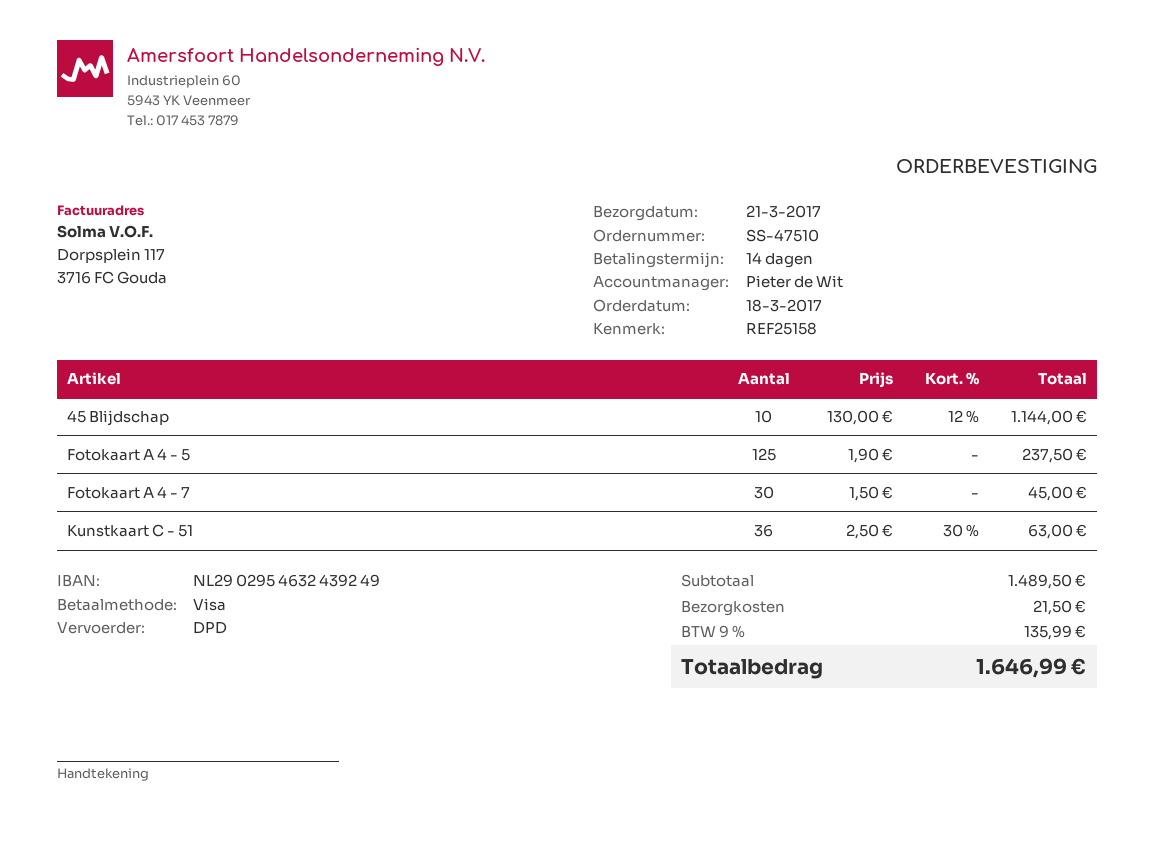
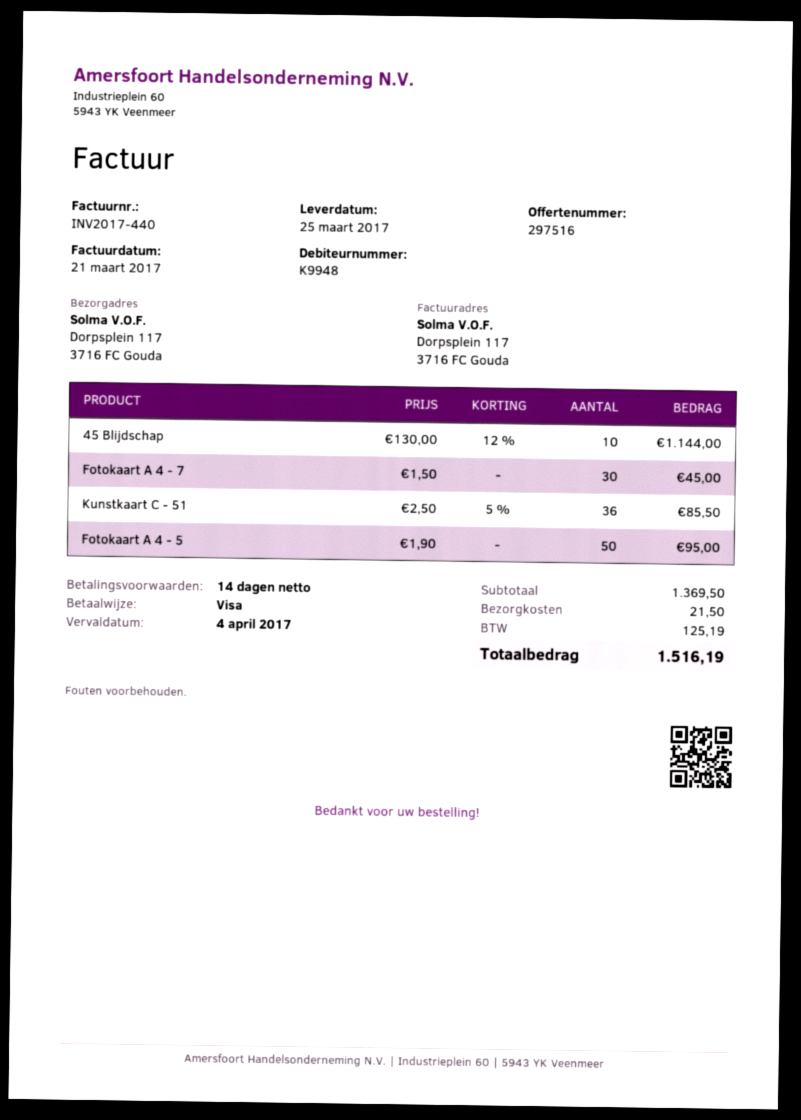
delivery date: 2017-03-21 -> 2017-03-25
Fotokaart A 4 - 5: 125 x 1.90 = 237.50 -> 50 x 1.90 = 95.00
Kunstkaart C - 51: 36 x 2.50 - 30% = 63.00 -> 36 x 2.50 - 5% = 85.50
subtotal: 1489.50 -> 1369.50
tax: 135.99 -> 125.19
total: 1646.99 -> 1516.19

